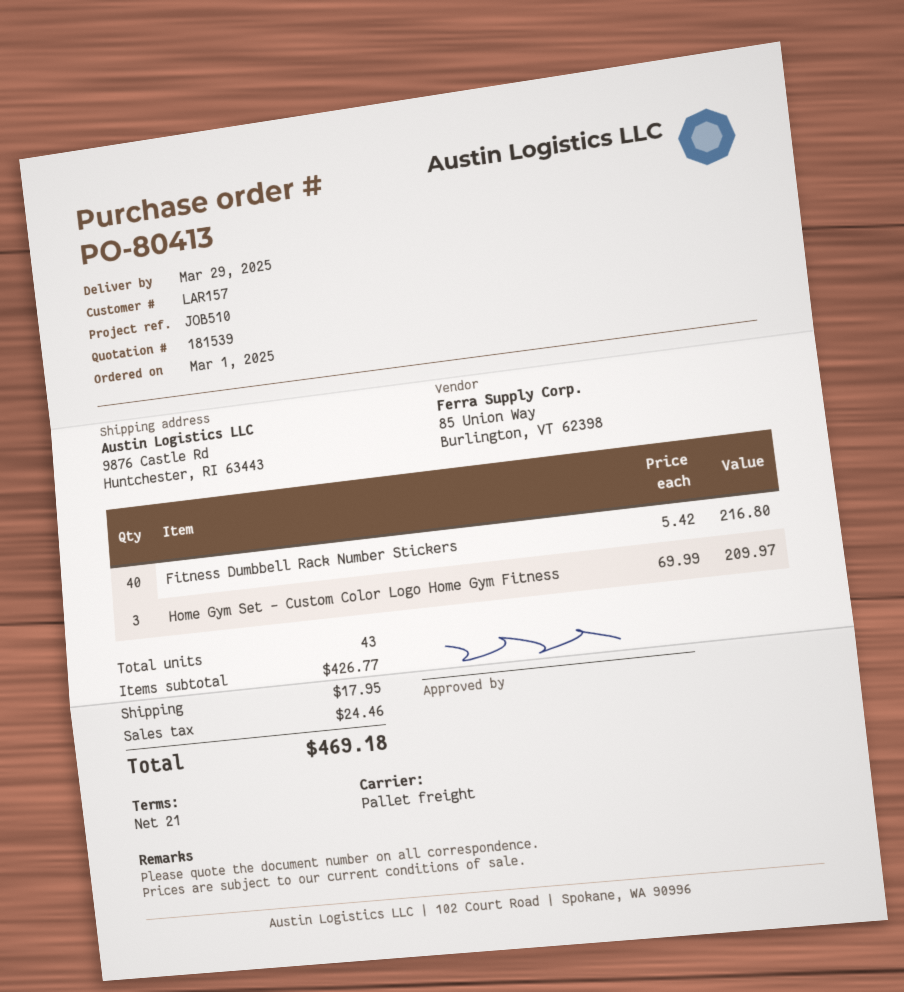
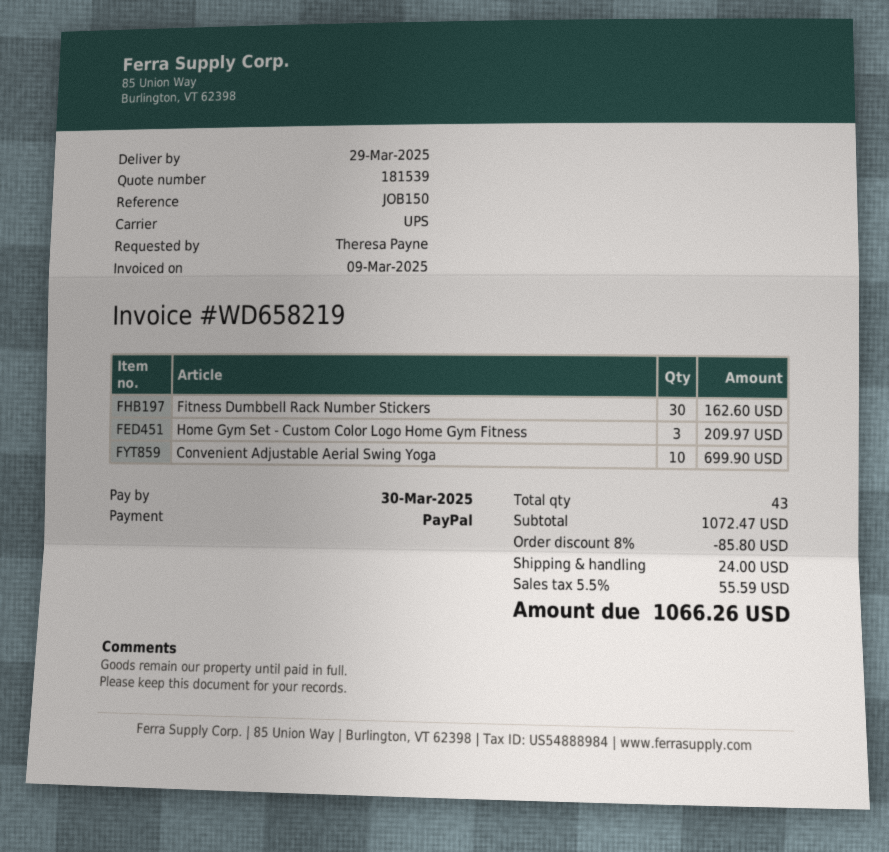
reference: JOB510 -> JOB150
shipping method: pallet freight -> UPS
Fitness Dumbbell Rack Number Stickers: 40 for 216.80 -> 30 for 162.60
Convenient Adjustable Aerial Swing Yoga: none -> 10 for 699.90
subtotal: 426.77 -> 1072.47
discount: none -> 8% = 85.80
shipping: 17.95 -> 24.00
tax: 24.46 -> 55.59
total: 469.18 -> 1066.26

